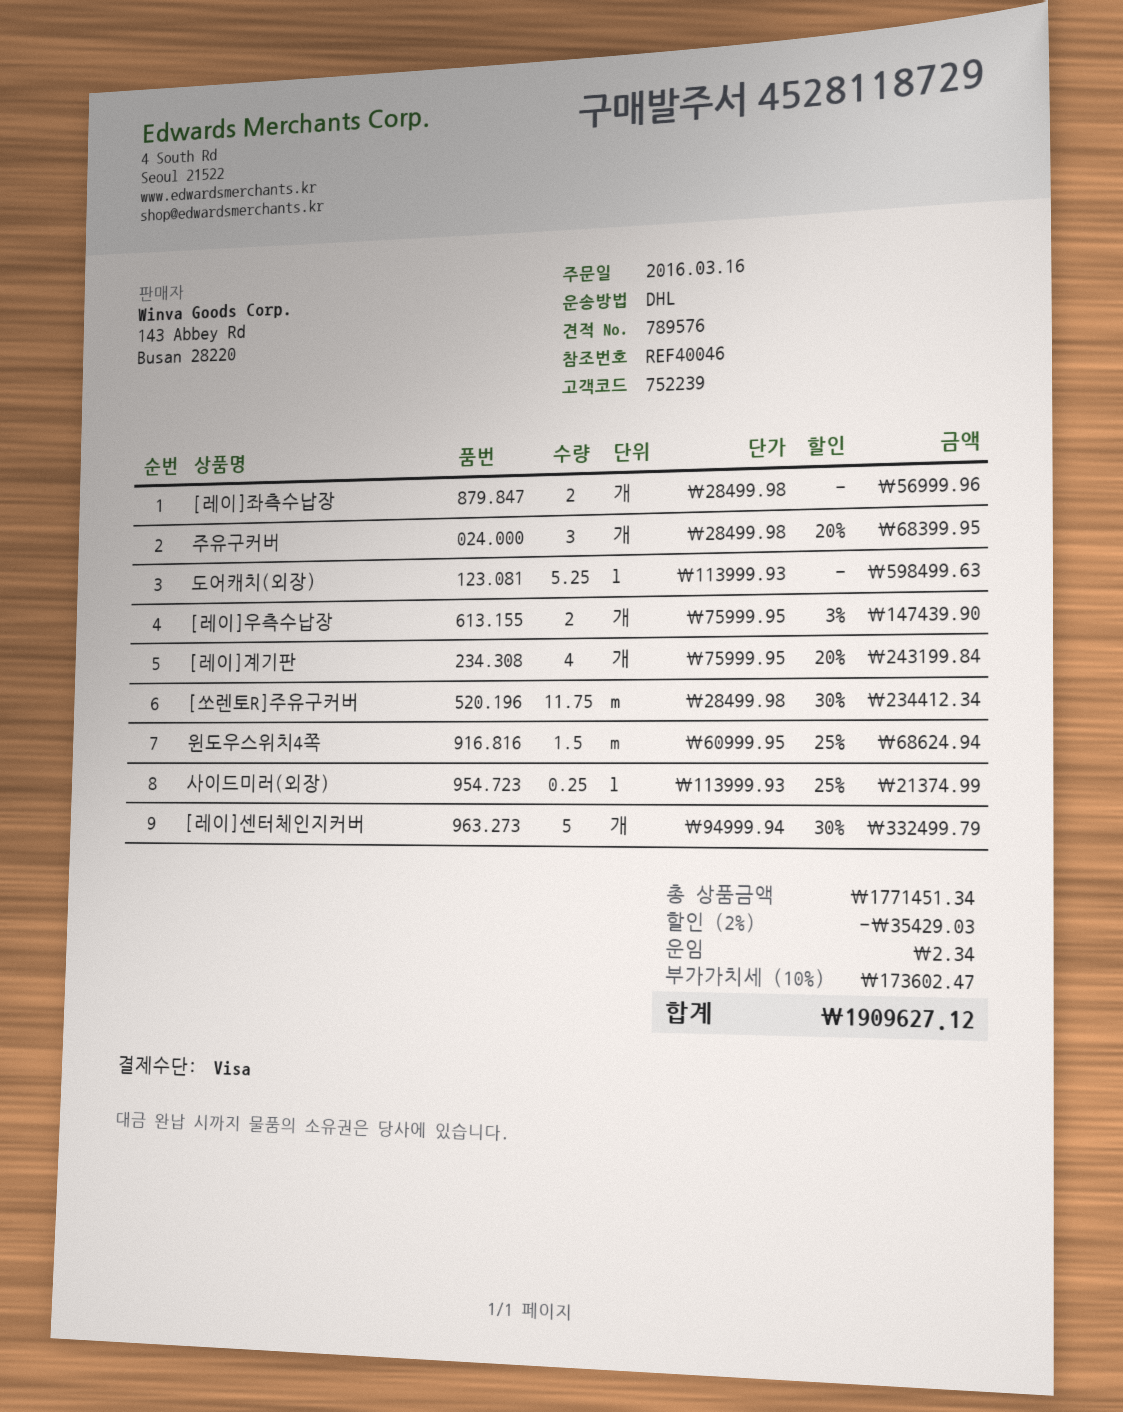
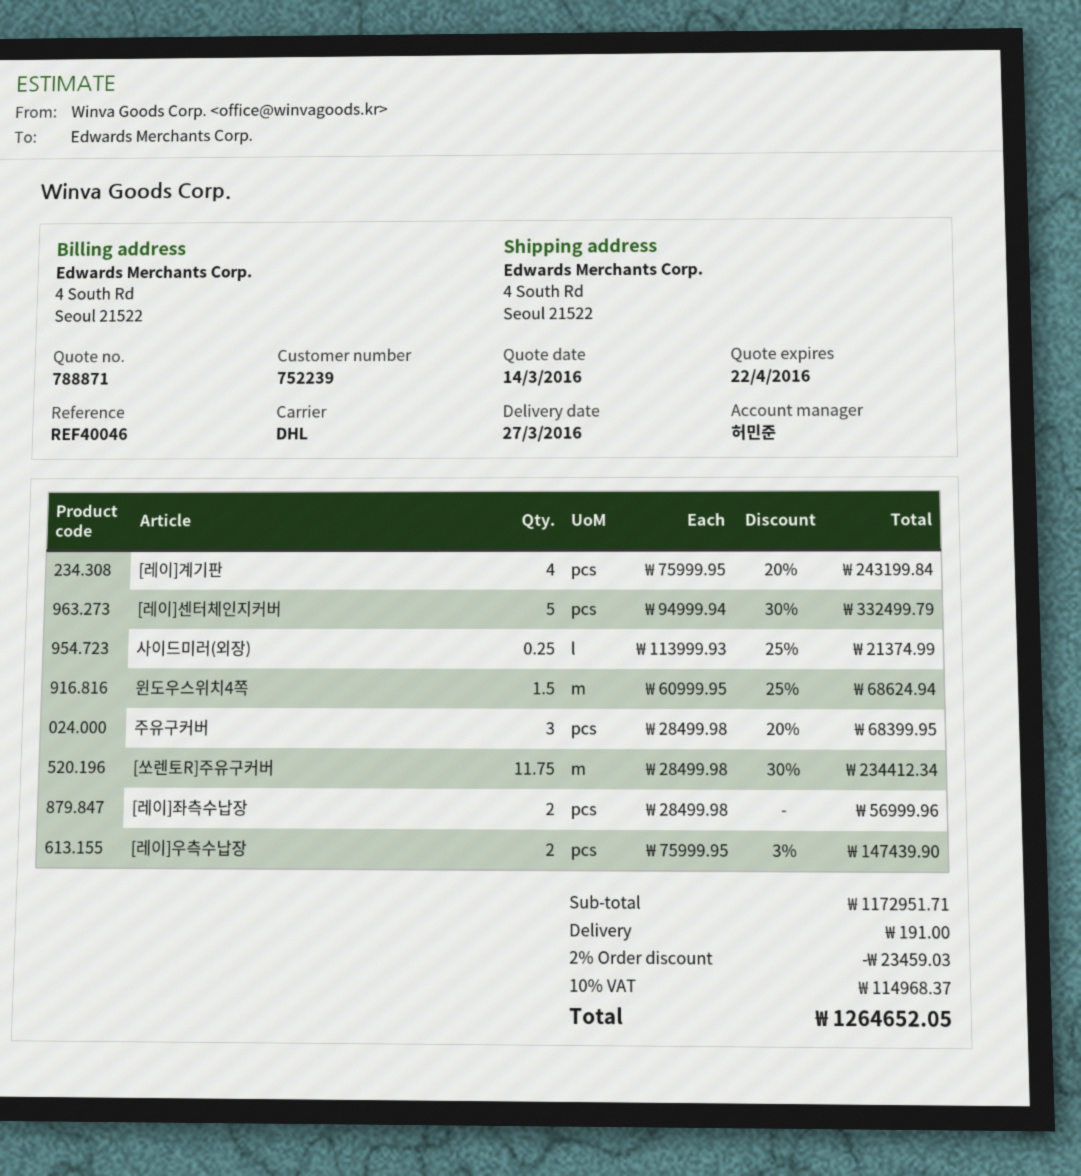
quote number: 789576 -> 788871
도어캐치(외장): 5.25 x 113999.93 = 598499.63 -> none
subtotal: 1771451.34 -> 1172951.71
discount: 2% = 35429.03 -> 2% = 23459.03
shipping: 2.34 -> 191.00
tax: 10% = 173602.47 -> 10% = 114968.37
total: 1909627.12 -> 1264652.05

